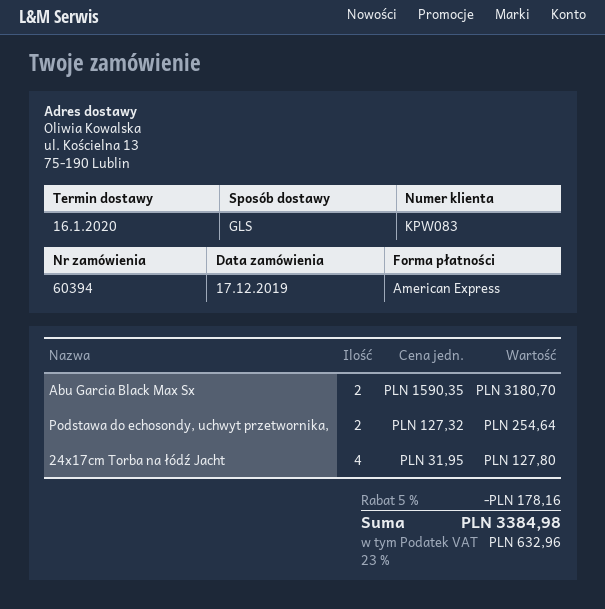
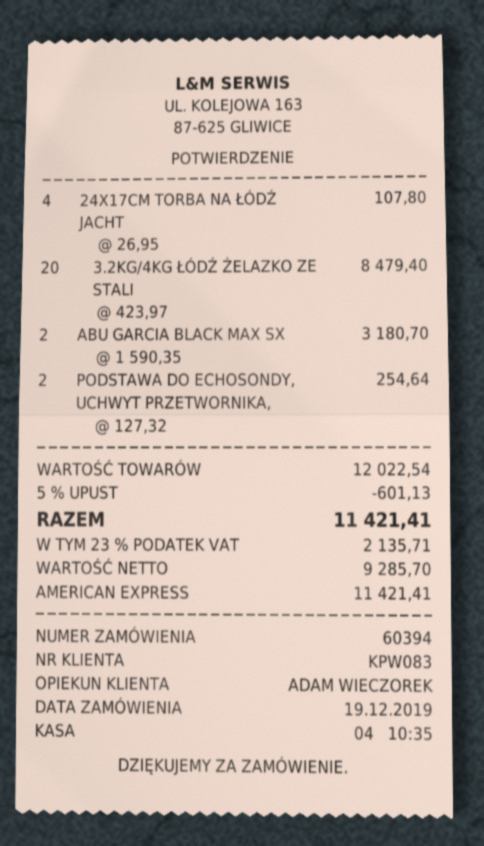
order date: 2019-12-17 -> 2019-12-19
24x17cm Torba na łódź Jacht: 4 x 31.95 = 127.80 -> 4 x 26.95 = 107.80
3.2KG/4KG ŁÓDŹ ŻELAZKO ZE STALI: none -> 20 x 423.97 = 8479.40
discount: 5% = 178.16 -> 5% = 601.13
tax: 23% = 632.96 -> 23% = 2135.71
total: 3384.98 -> 11421.41

